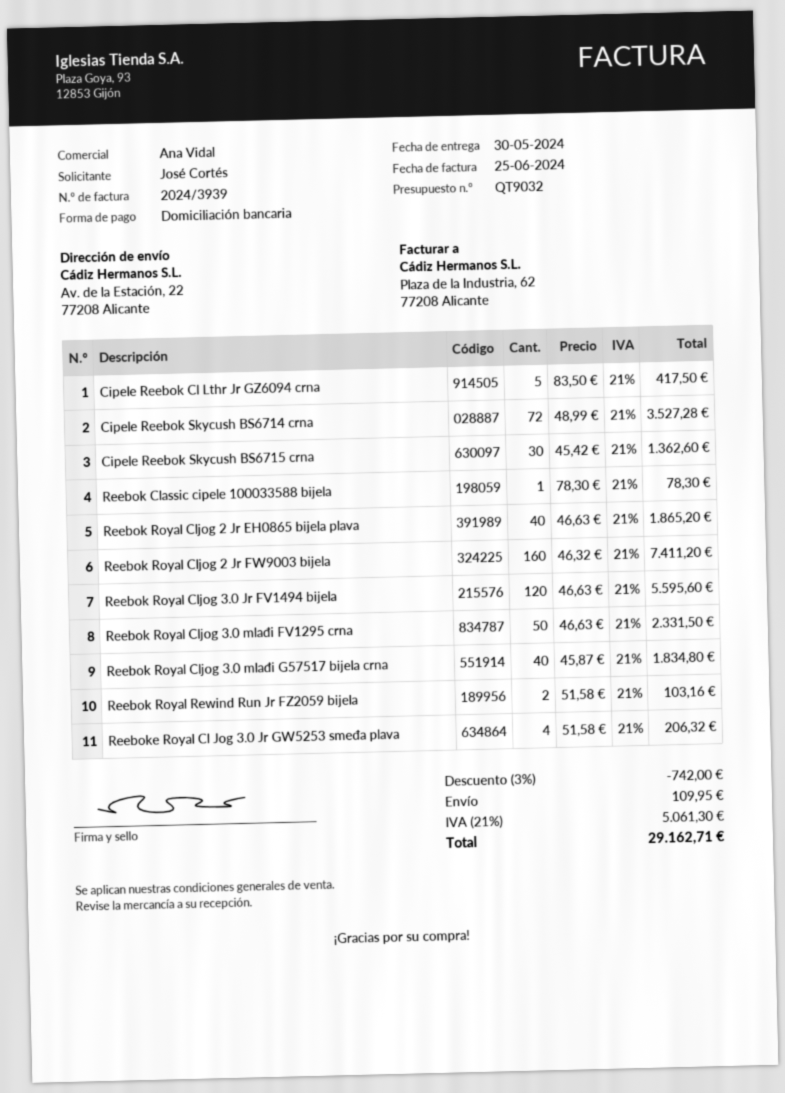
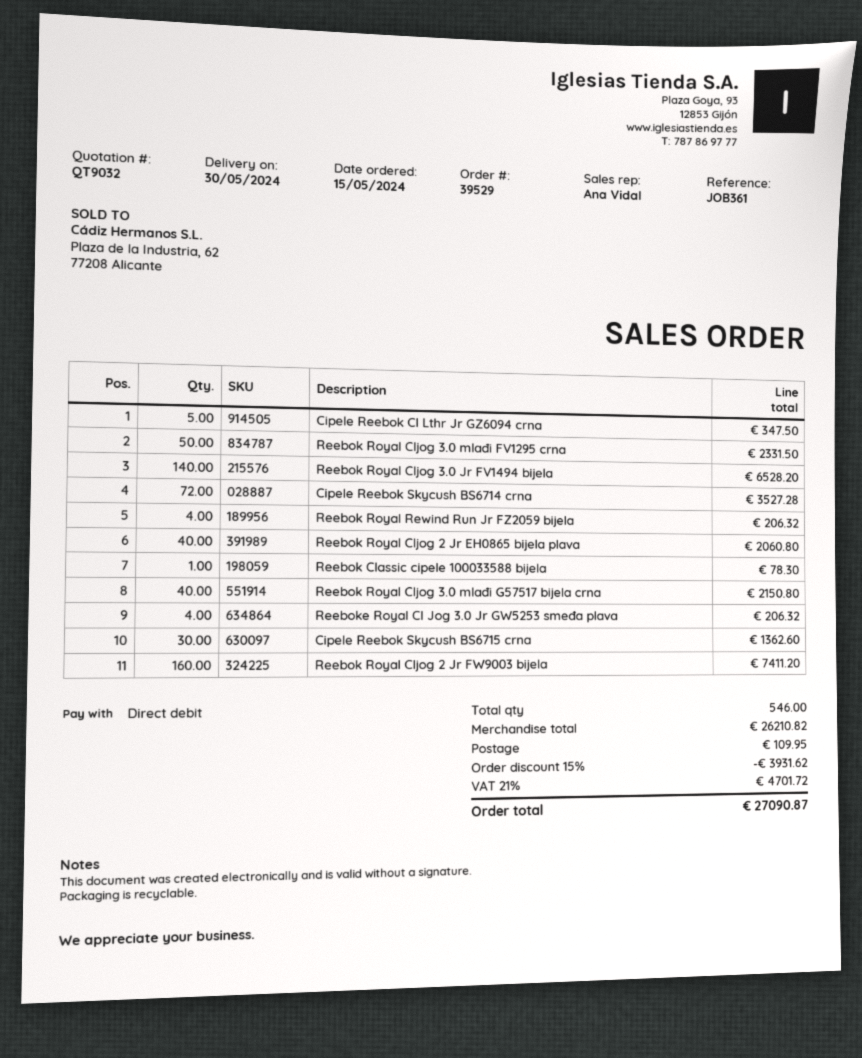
Cipele Reebok Cl Lthr Jr GZ6094 crna: 5 for 417.50 -> 5 for 347.50
Reebok Royal Cljog 2 Jr EH0865 bijela plava: 40 for 1865.20 -> 40 for 2060.80
Reebok Royal Cljog 3.0 Jr FV1494 bijela: 120 for 5595.60 -> 140 for 6528.20
Reebok Royal Cljog 3.0 mlađi G57517 bijela crna: 40 for 1834.80 -> 40 for 2150.80
Reebok Royal Rewind Run Jr FZ2059 bijela: 2 for 103.16 -> 4 for 206.32
discount: 3% = 742.00 -> 15% = 3931.62
tax: 21% = 5061.30 -> 21% = 4701.72
total: 29162.71 -> 27090.87

